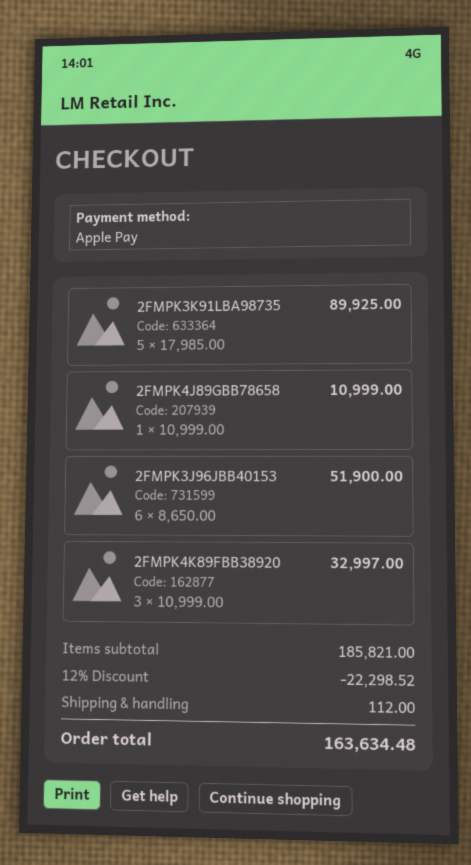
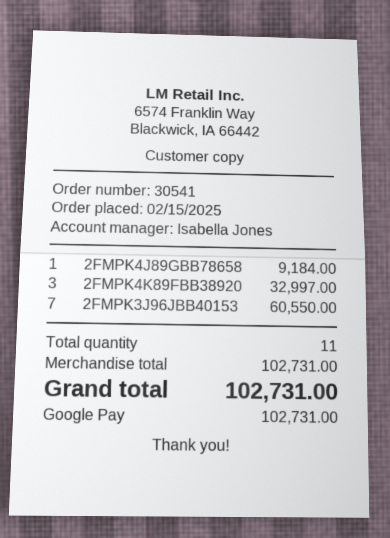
payment method: Apple Pay -> Google Pay
2FMPK3K91LBA98735: 5 for 89925.00 -> none
2FMPK4J89GBB78658: 1 for 10999.00 -> 1 for 9184.00
2FMPK3J96JBB40153: 6 for 51900.00 -> 7 for 60550.00
subtotal: 185821.00 -> 102731.00
discount: 12% = 22298.52 -> none
shipping: 112.00 -> none
total: 163634.48 -> 102731.00

